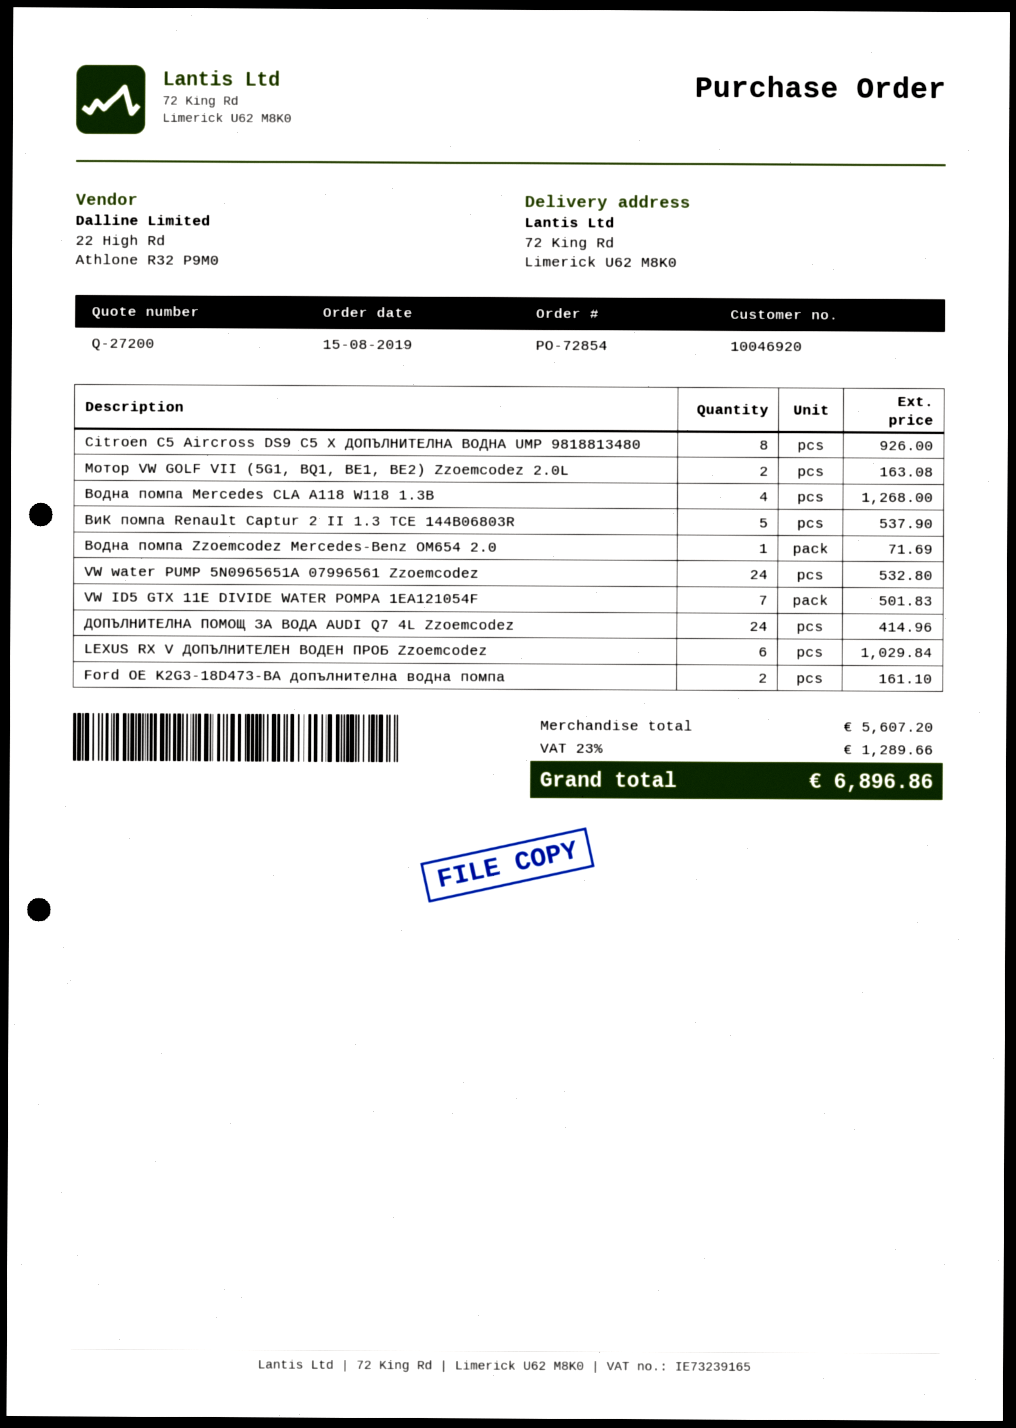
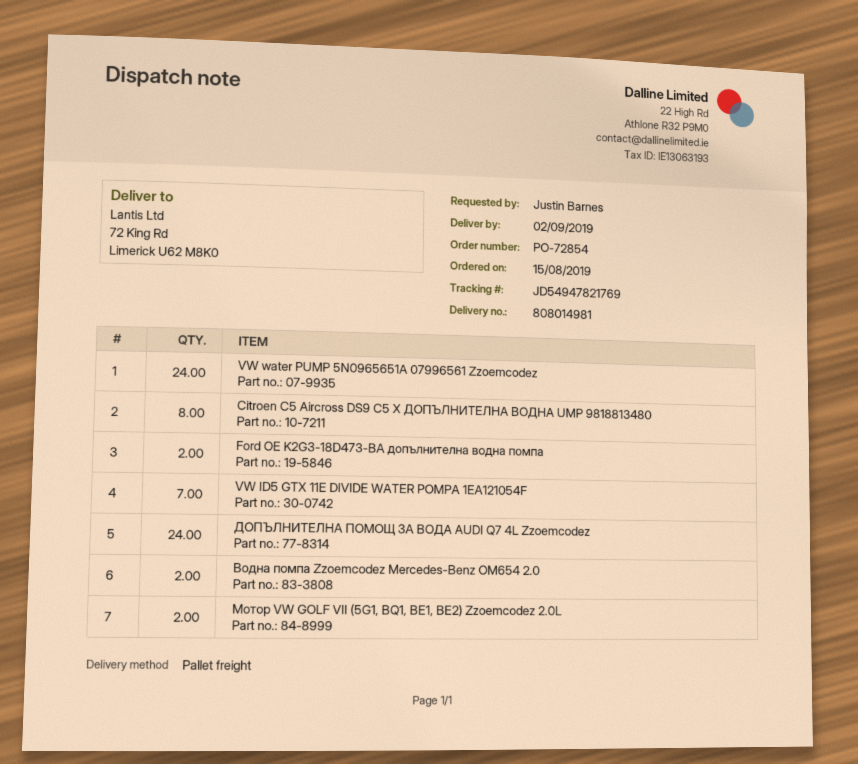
Водна помпа Mercedes CLA A118 W118 1.3B: 4 -> none
ВиК помпа Renault Captur 2 II 1.3 TCE 144B06803R: 5 -> none
Водна помпа Zzoemcodez Mercedes-Benz OM654 2.0: 1 -> 2
LEXUS RX V ДОПЪЛНИТЕЛЕН ВОДЕН ПРОБ Zzoemcodez: 6 -> none

